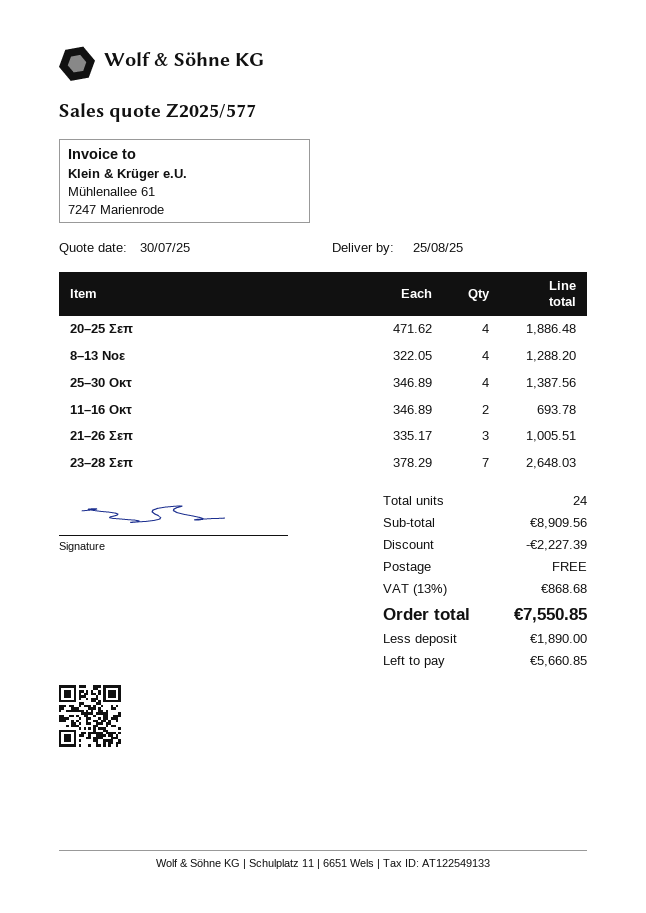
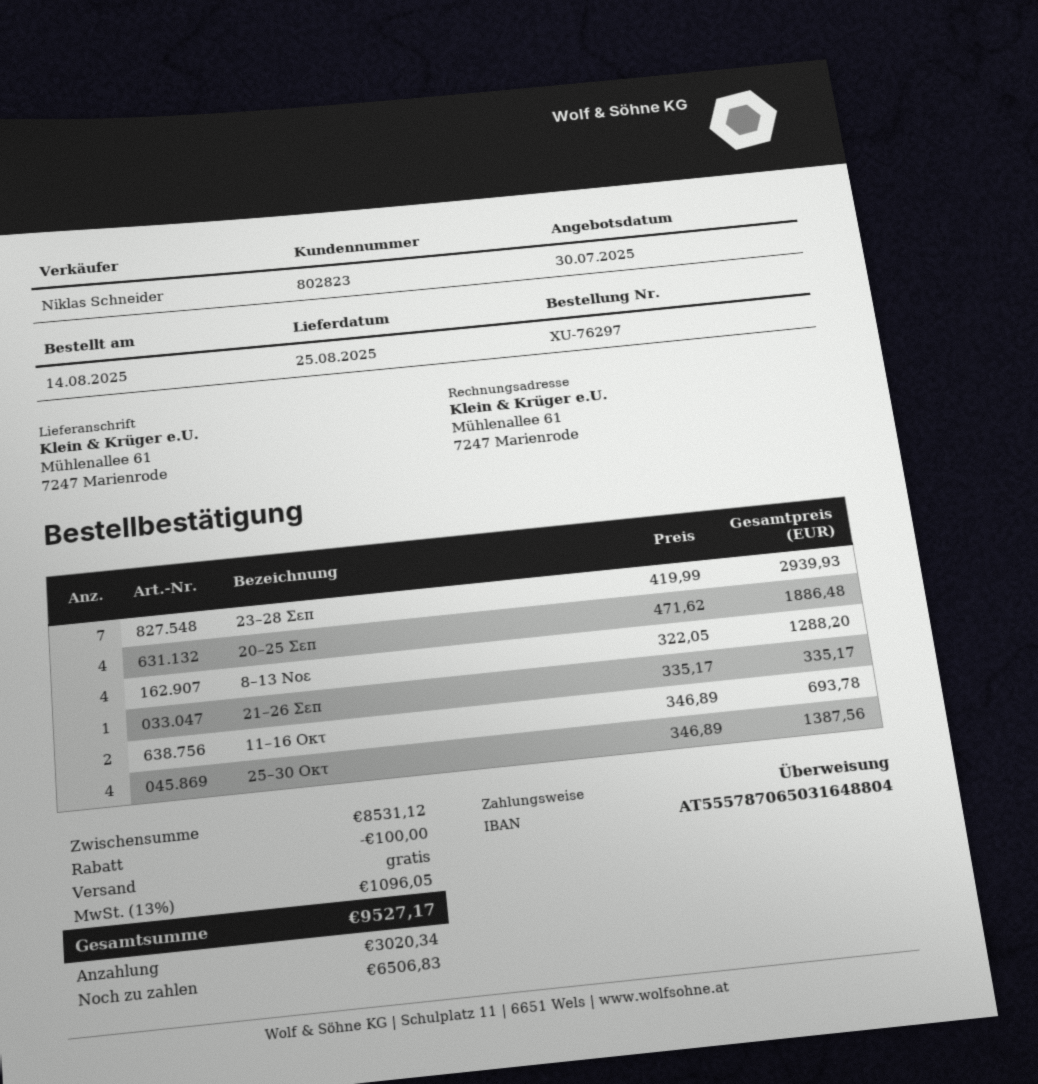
21–26 Σεπ: 3 x 335.17 = 1005.51 -> 1 x 335.17 = 335.17
23–28 Σεπ: 7 x 378.29 = 2648.03 -> 7 x 419.99 = 2939.93
subtotal: 8909.56 -> 8531.12
discount: 2227.39 -> 100.00
tax: 13% = 868.68 -> 13% = 1096.05
total: 7550.85 -> 9527.17
deposit: 1890.00 -> 3020.34
balance: 5660.85 -> 6506.83

